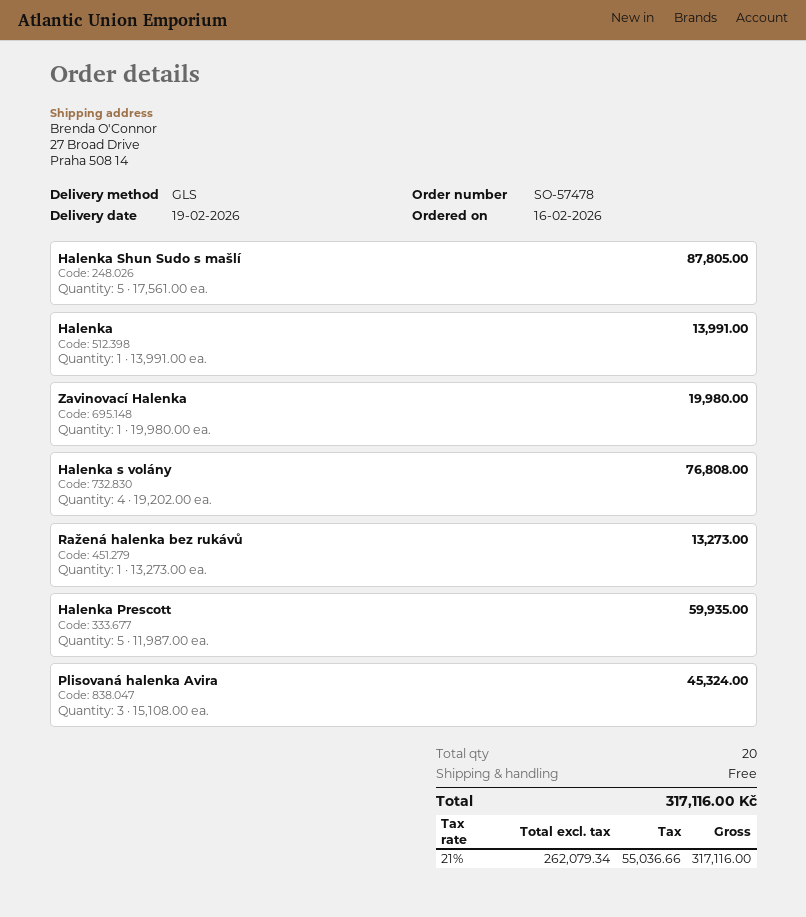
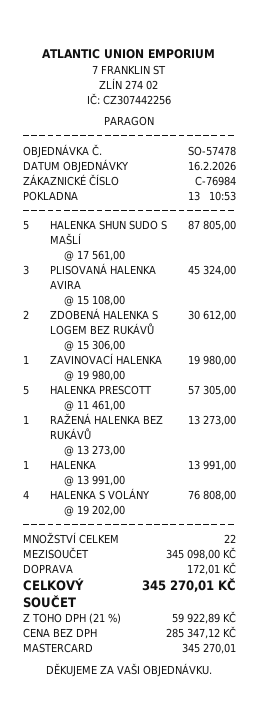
Halenka Prescott: 5 x 11987.00 = 59935.00 -> 5 x 11461.00 = 57305.00
ZDOBENÁ HALENKA S LOGEM BEZ RUKÁVŮ: none -> 2 x 15306.00 = 30612.00
total quantity: 20 -> 22
shipping: 0.00 -> 172.01
net: 262079.34 -> 285347.12
tax: 21% = 55036.66 -> 21% = 59922.89
total: 317116.00 -> 345270.01

